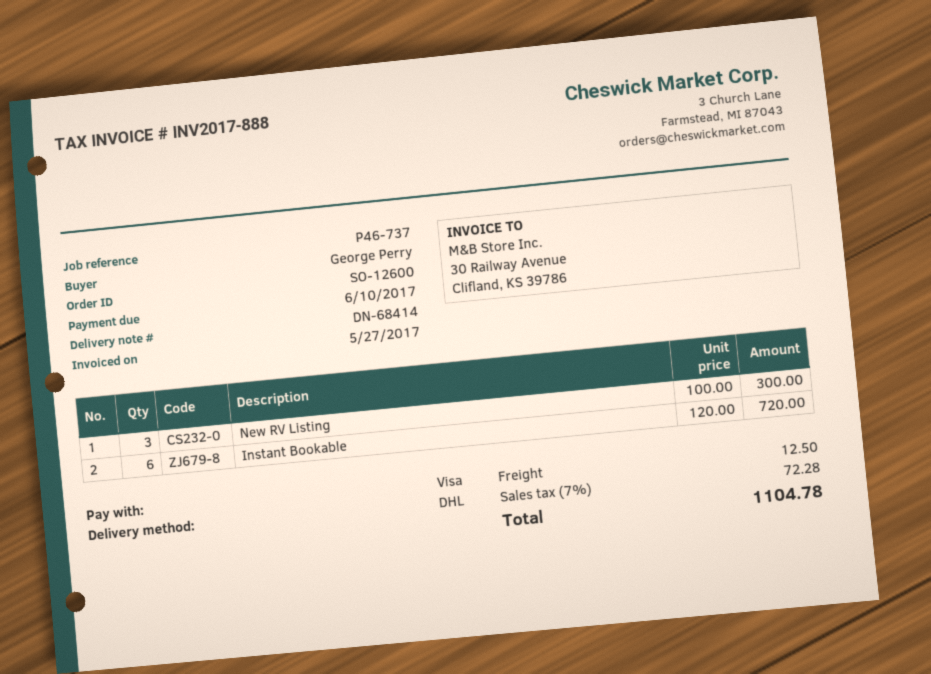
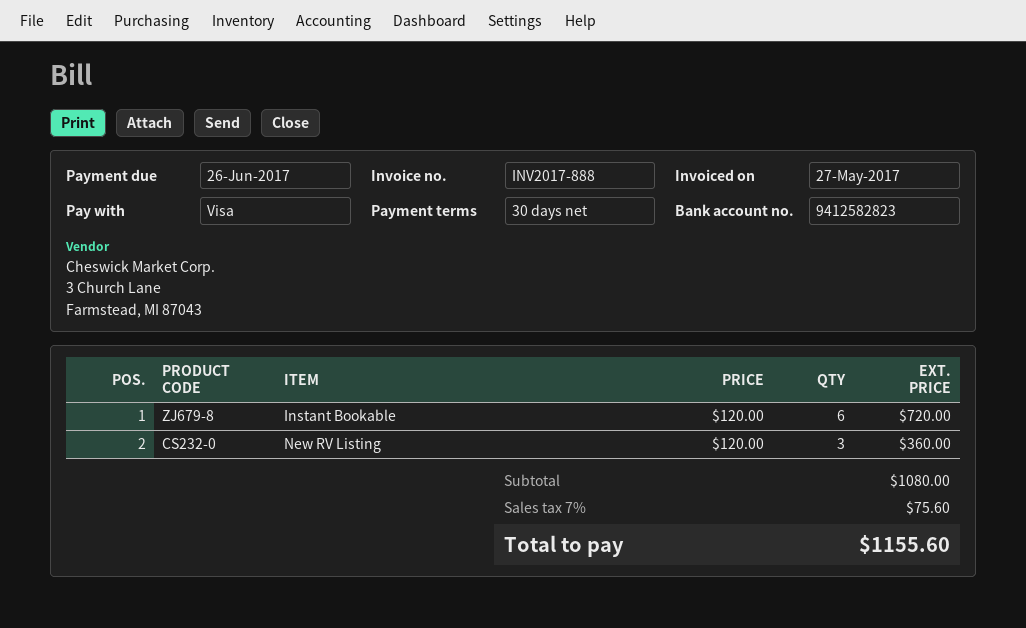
due date: 2017-06-10 -> 2017-06-26
New RV Listing: 3 x 100.00 = 300.00 -> 3 x 120.00 = 360.00
shipping: 12.50 -> none
tax: 7% = 72.28 -> 7% = 75.60
total: 1104.78 -> 1155.60

